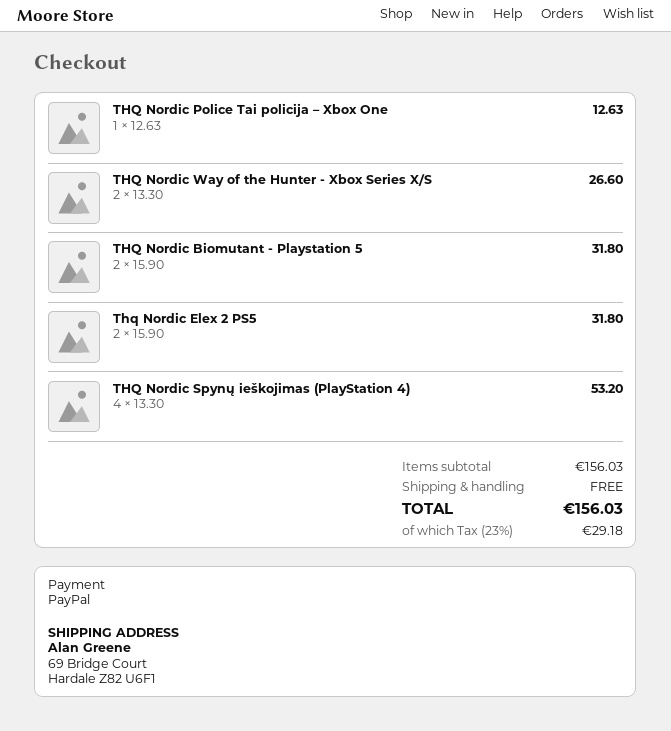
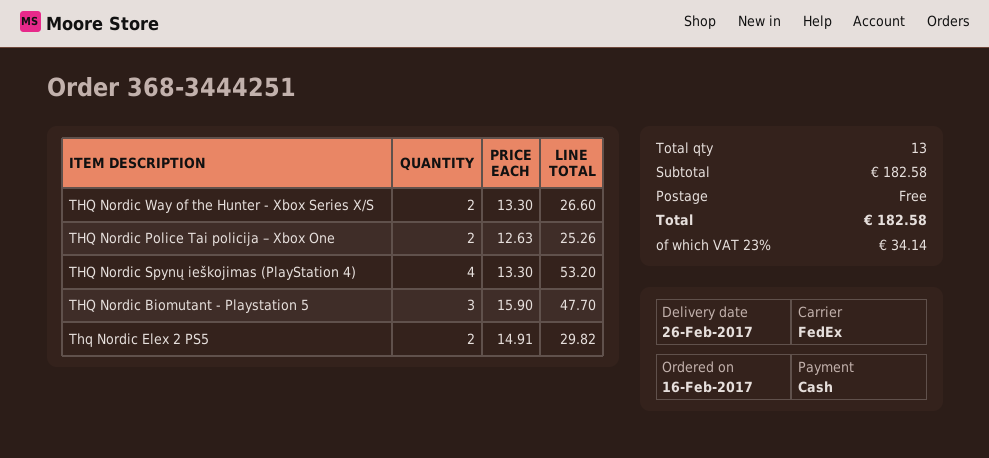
payment method: PayPal -> cash
THQ Nordic Police Tai policija – Xbox One: 1 x 12.63 = 12.63 -> 2 x 12.63 = 25.26
THQ Nordic Biomutant - Playstation 5: 2 x 15.90 = 31.80 -> 3 x 15.90 = 47.70
Thq Nordic Elex 2 PS5: 2 x 15.90 = 31.80 -> 2 x 14.91 = 29.82
subtotal: 156.03 -> 182.58
tax: 23% = 29.18 -> 23% = 34.14
total: 156.03 -> 182.58

